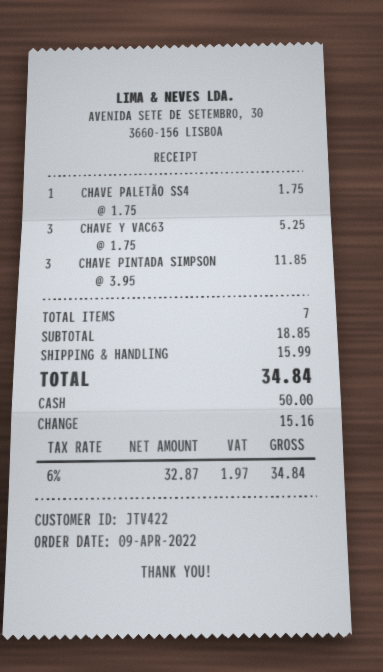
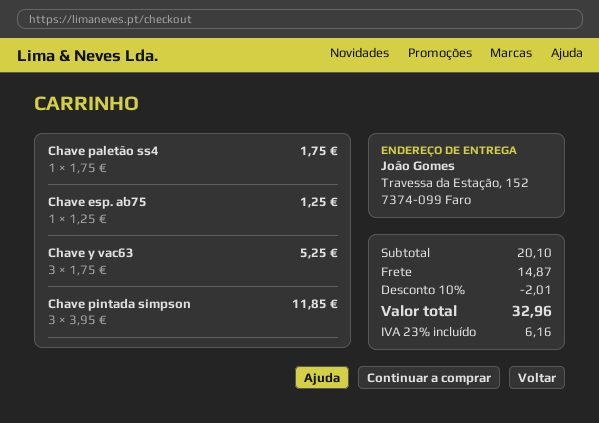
Chave esp. ab75: none -> 1 x 1.25 = 1.25
subtotal: 18.85 -> 20.10
discount: none -> 10% = 2.01
shipping: 15.99 -> 14.87
tax: 6% = 1.97 -> 23% = 6.16
total: 34.84 -> 32.96

